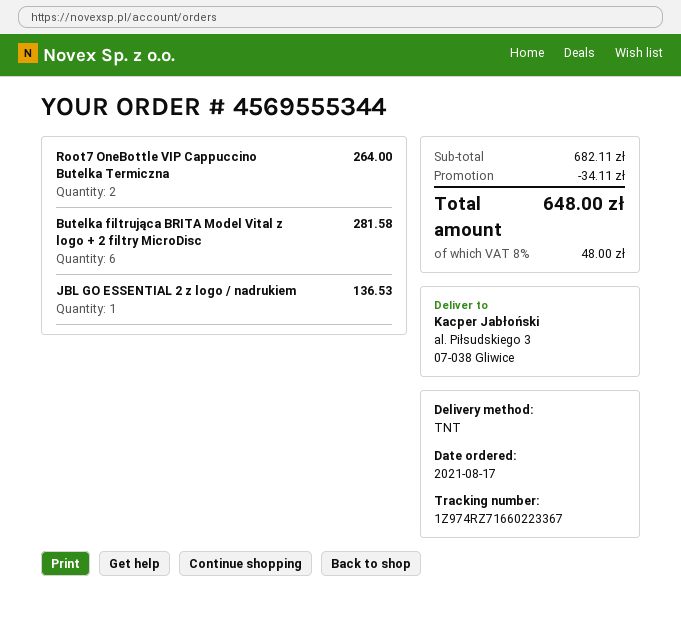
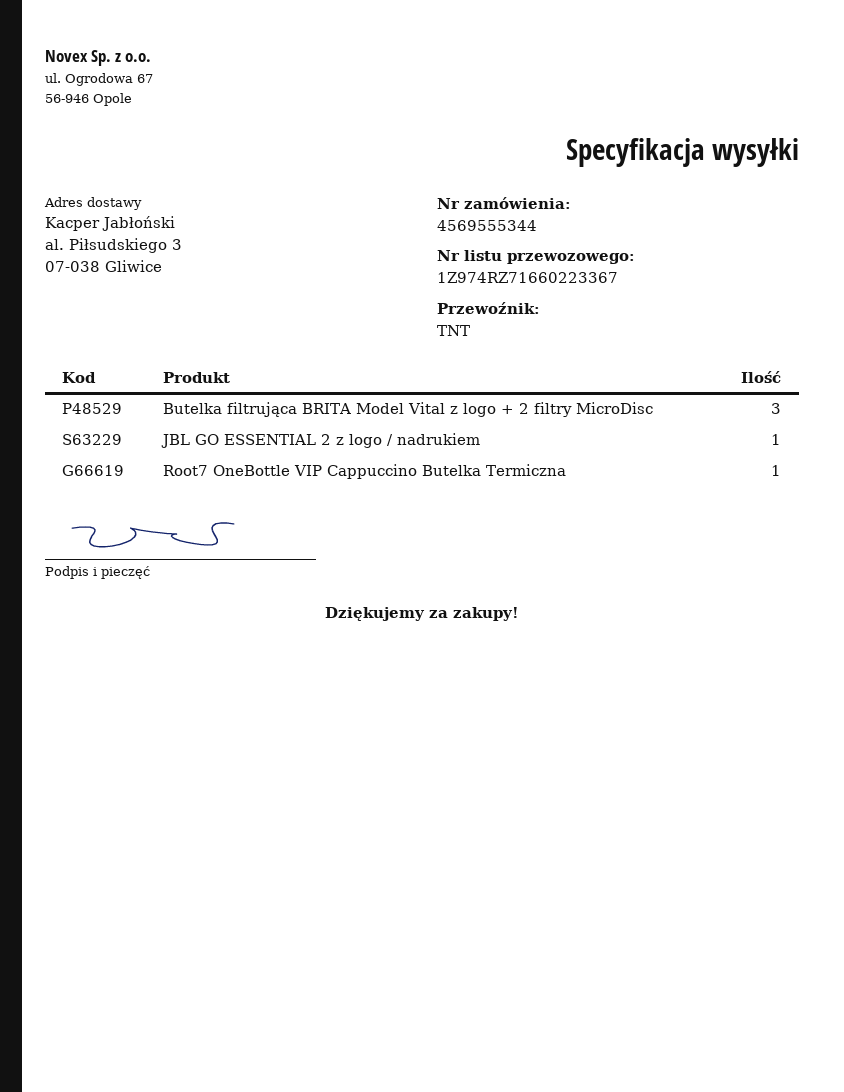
Root7 OneBottle VIP Cappuccino Butelka Termiczna: 2 -> 1
Butelka filtrująca BRITA Model Vital z logo + 2 filtry MicroDisc: 6 -> 3

